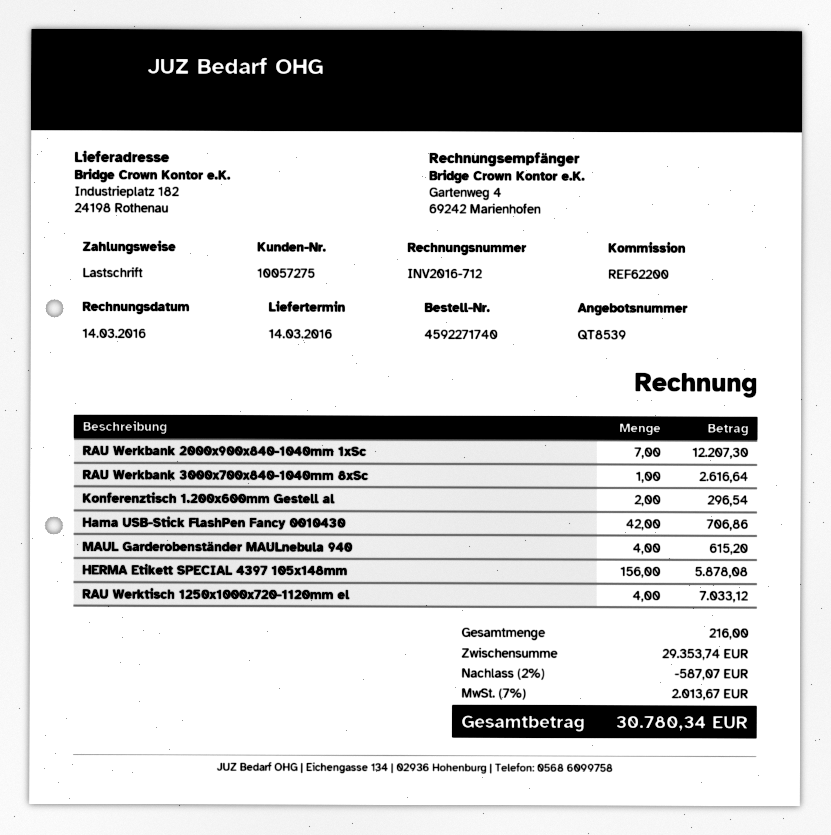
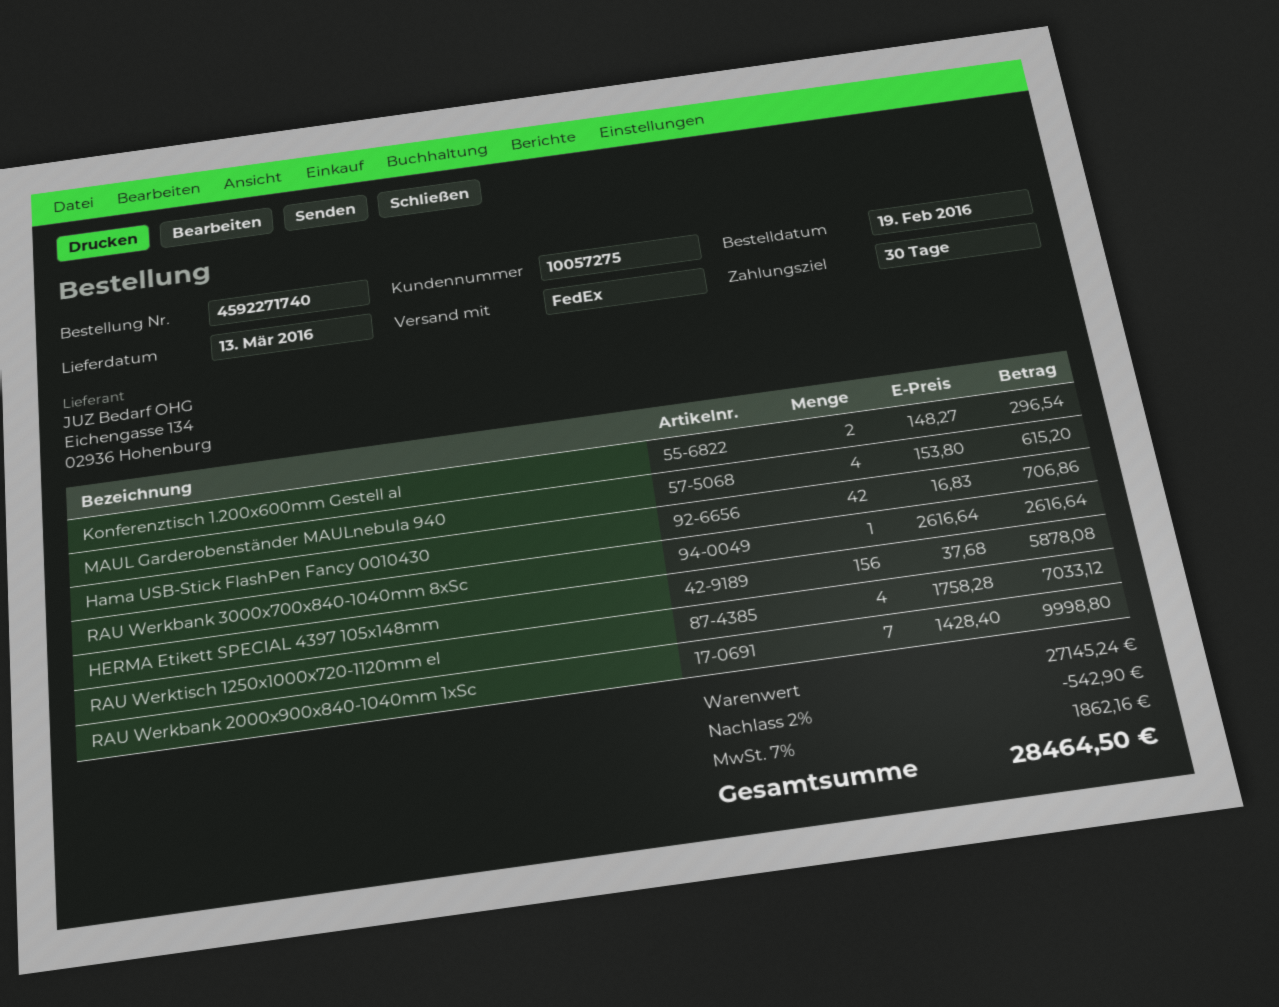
delivery date: 2016-03-14 -> 2016-03-13
RAU Werkbank 2000x900x840-1040mm 1xSc: 7 for 12207.30 -> 7 for 9998.80
subtotal: 29353.74 -> 27145.24
discount: 2% = 587.07 -> 2% = 542.90
tax: 7% = 2013.67 -> 7% = 1862.16
total: 30780.34 -> 28464.50

